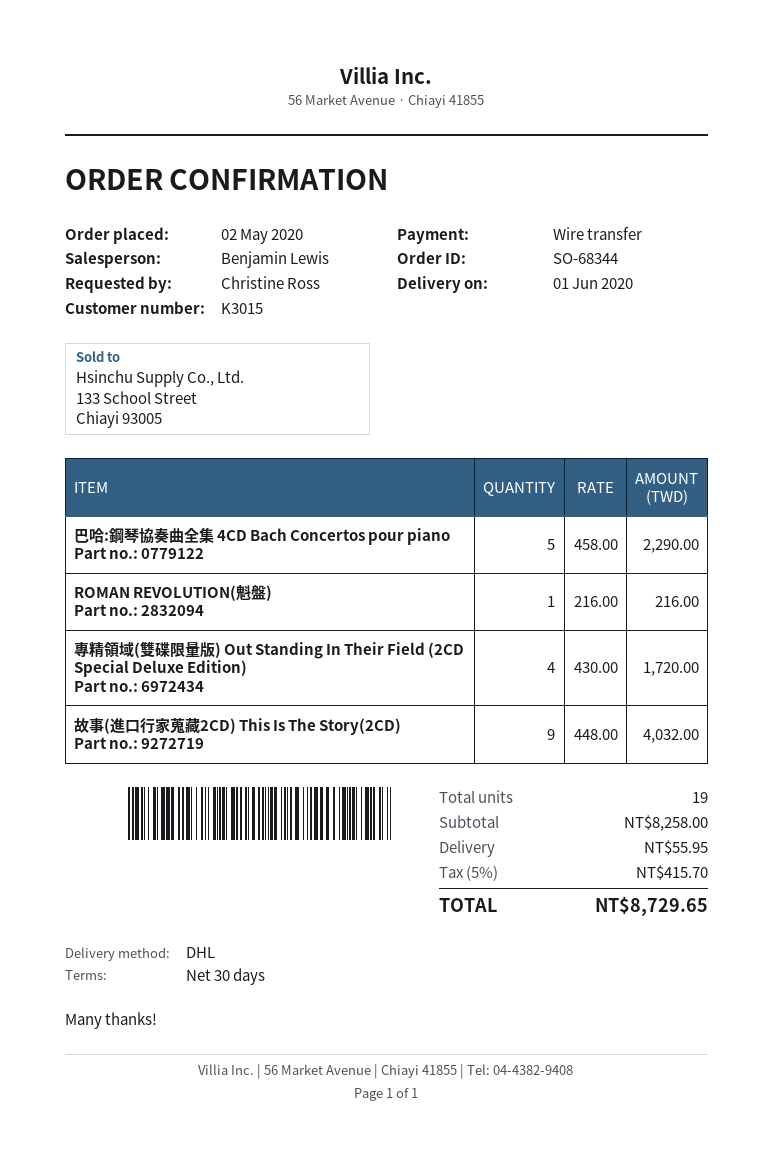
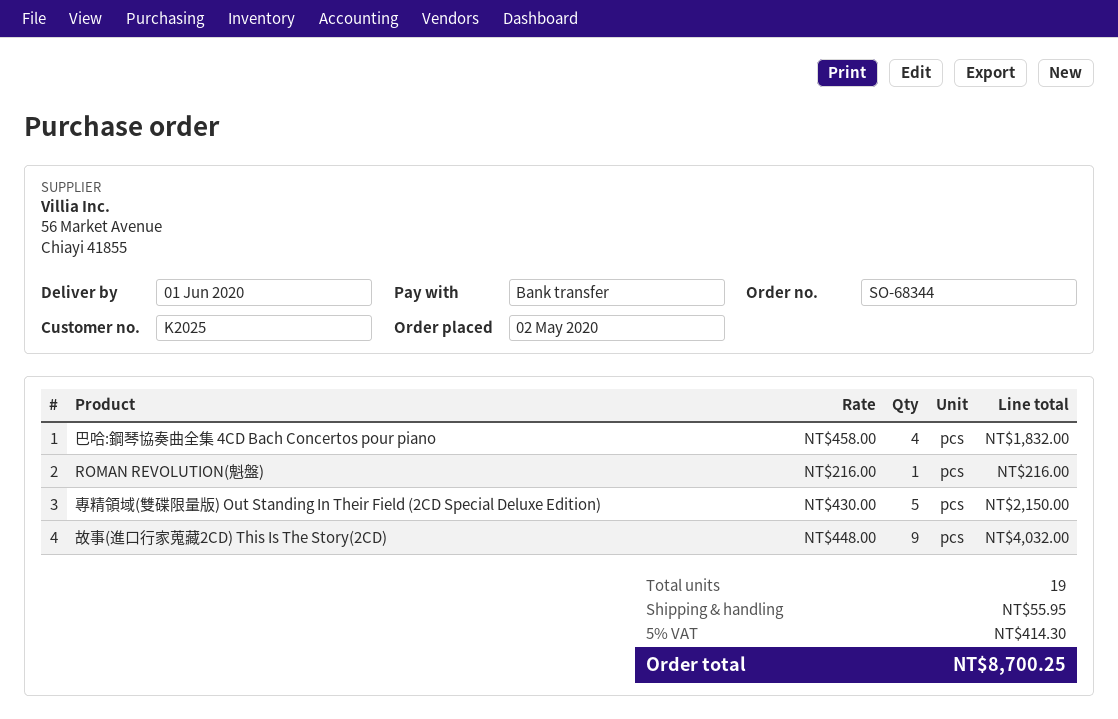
customer number: K3015 -> K2025
巴哈:鋼琴協奏曲全集 4CD Bach Concertos pour piano: 5 x 458.00 = 2290.00 -> 4 x 458.00 = 1832.00
專精領域(雙碟限量版) Out Standing In Their Field (2CD Special Deluxe Edition): 4 x 430.00 = 1720.00 -> 5 x 430.00 = 2150.00
tax: 5% = 415.70 -> 5% = 414.30
total: 8729.65 -> 8700.25

